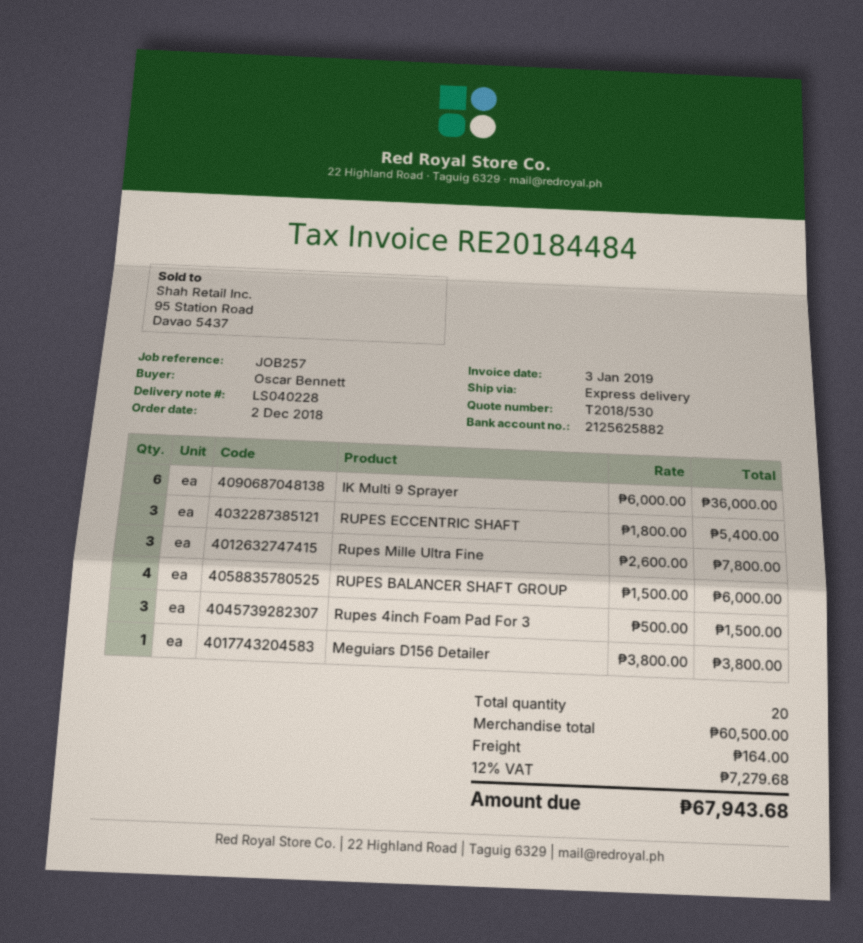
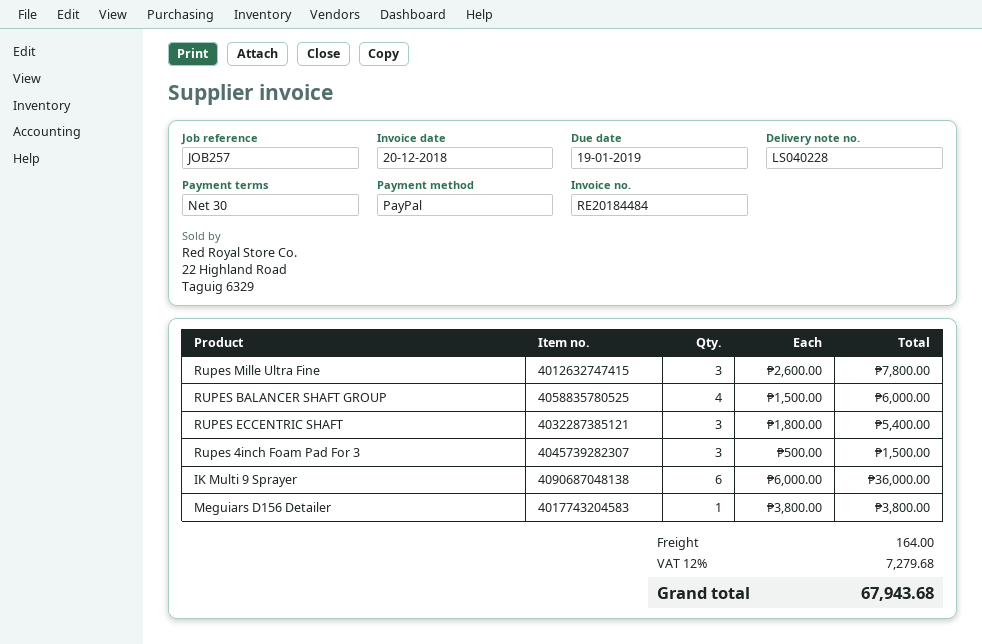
invoice date: 2019-01-03 -> 2018-12-20

